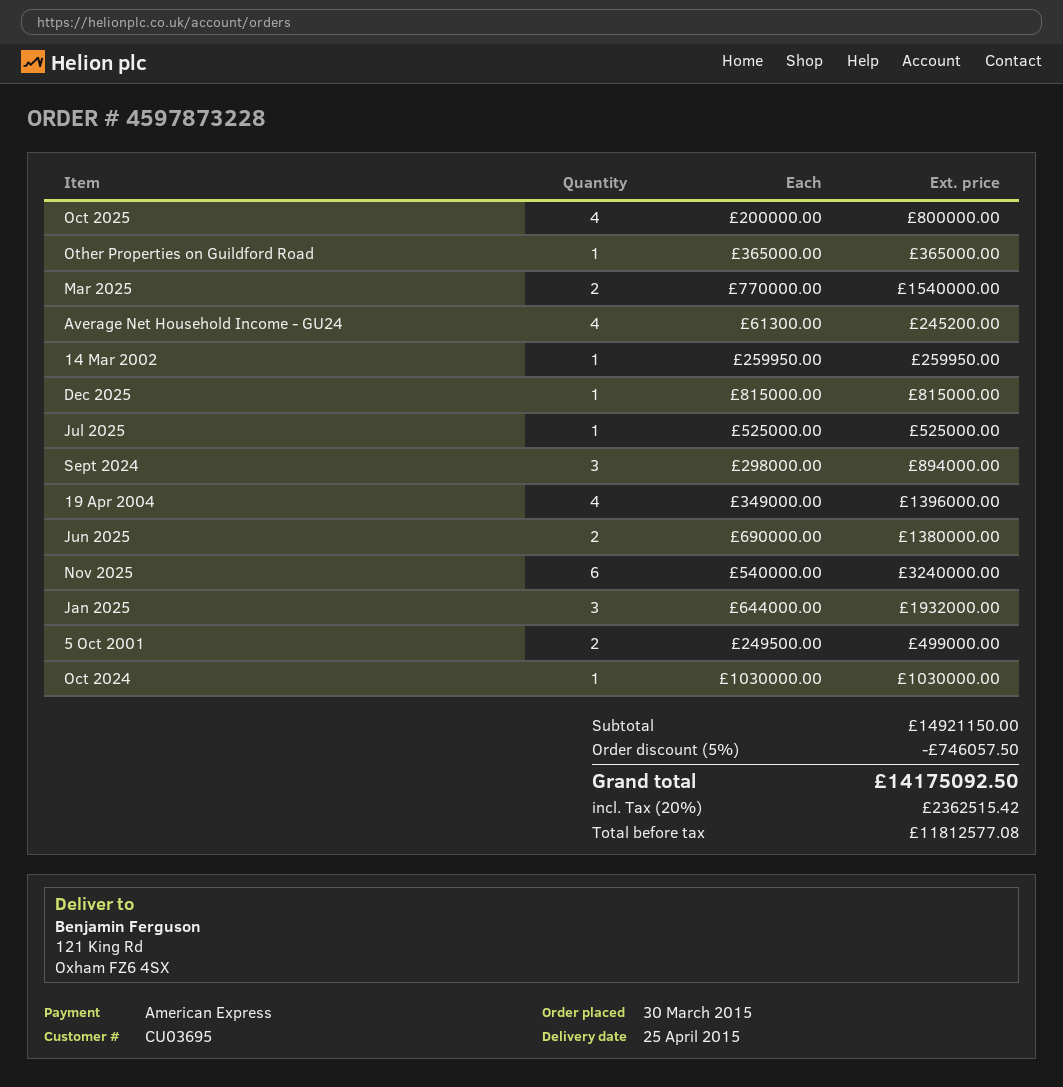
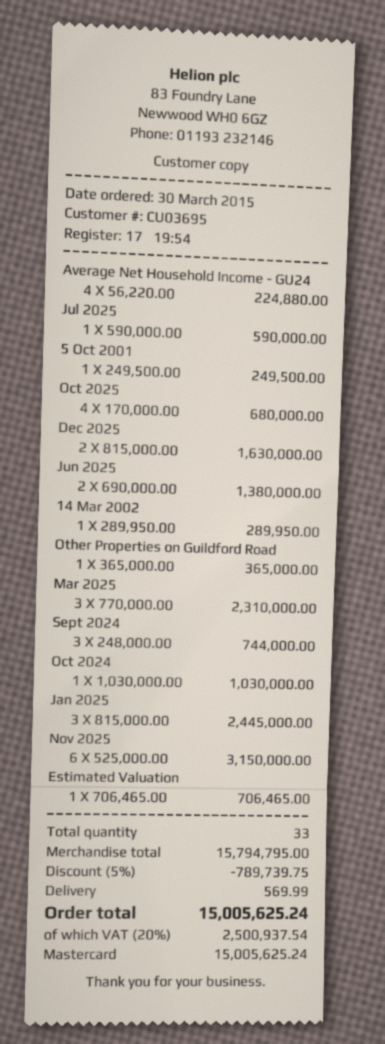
payment method: American Express -> Mastercard
Oct 2025: 4 x 200000.00 = 800000.00 -> 4 x 170000.00 = 680000.00
Mar 2025: 2 x 770000.00 = 1540000.00 -> 3 x 770000.00 = 2310000.00
Average Net Household Income - GU24: 4 x 61300.00 = 245200.00 -> 4 x 56220.00 = 224880.00
14 Mar 2002: 1 x 259950.00 = 259950.00 -> 1 x 289950.00 = 289950.00
Dec 2025: 1 x 815000.00 = 815000.00 -> 2 x 815000.00 = 1630000.00
Jul 2025: 1 x 525000.00 = 525000.00 -> 1 x 590000.00 = 590000.00
Sept 2024: 3 x 298000.00 = 894000.00 -> 3 x 248000.00 = 744000.00
19 Apr 2004: 4 x 349000.00 = 1396000.00 -> none
Nov 2025: 6 x 540000.00 = 3240000.00 -> 6 x 525000.00 = 3150000.00
Jan 2025: 3 x 644000.00 = 1932000.00 -> 3 x 815000.00 = 2445000.00
5 Oct 2001: 2 x 249500.00 = 499000.00 -> 1 x 249500.00 = 249500.00
Estimated Valuation: none -> 1 x 706465.00 = 706465.00
subtotal: 14921150.00 -> 15794795.00
discount: 5% = 746057.50 -> 5% = 789739.75
shipping: none -> 569.99
tax: 20% = 2362515.42 -> 20% = 2500937.54
total: 14175092.50 -> 15005625.24

